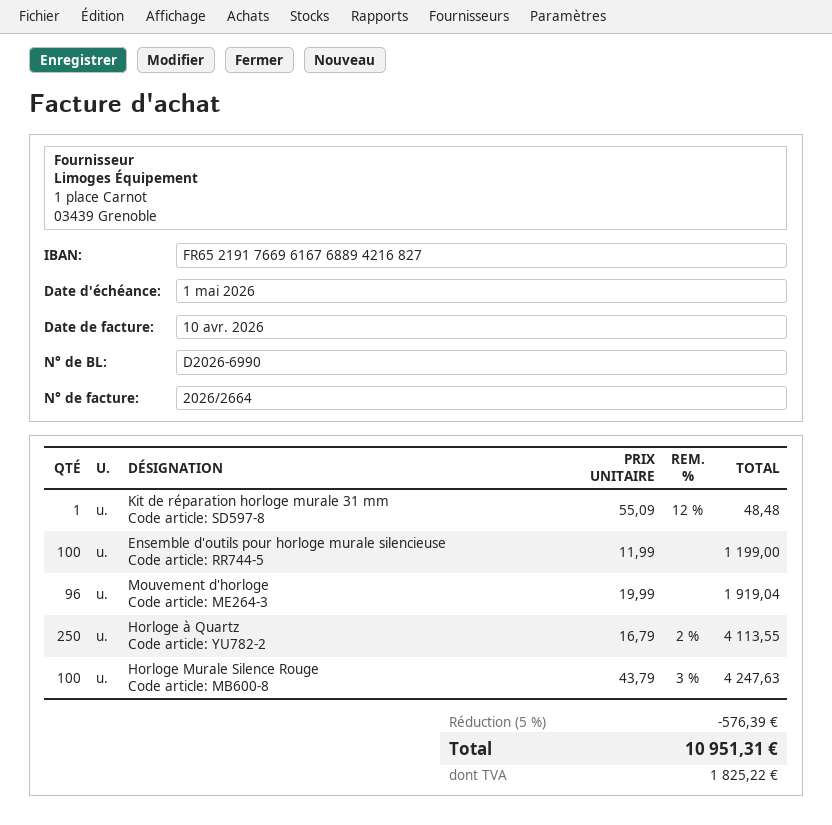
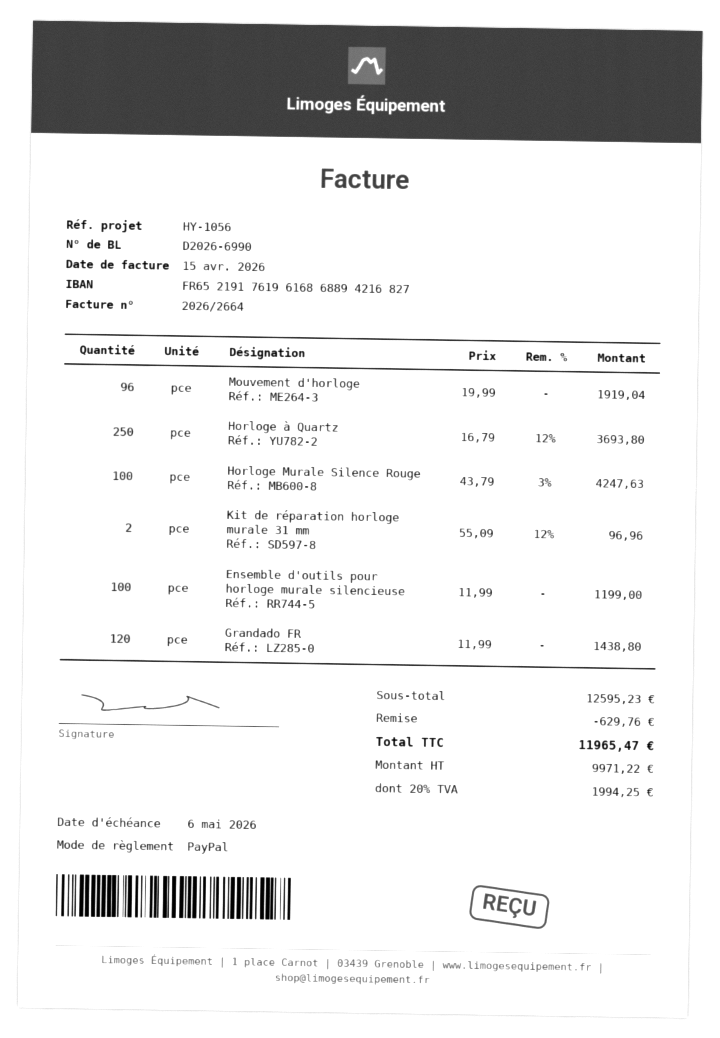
invoice date: 2026-04-10 -> 2026-04-15
due date: 2026-05-01 -> 2026-05-06
bank account: FR6521917669616768894216827 -> FR6521917619616868894216827
Kit de réparation horloge murale 31 mm: 1 x 55.09 - 12% = 48.48 -> 2 x 55.09 - 12% = 96.96
Horloge à Quartz: 250 x 16.79 - 2% = 4113.55 -> 250 x 16.79 - 12% = 3693.80
Grandado FR: none -> 120 x 11.99 = 1438.80
discount: 576.39 -> 629.76
tax: 1825.22 -> 1994.25
total: 10951.31 -> 11965.47

